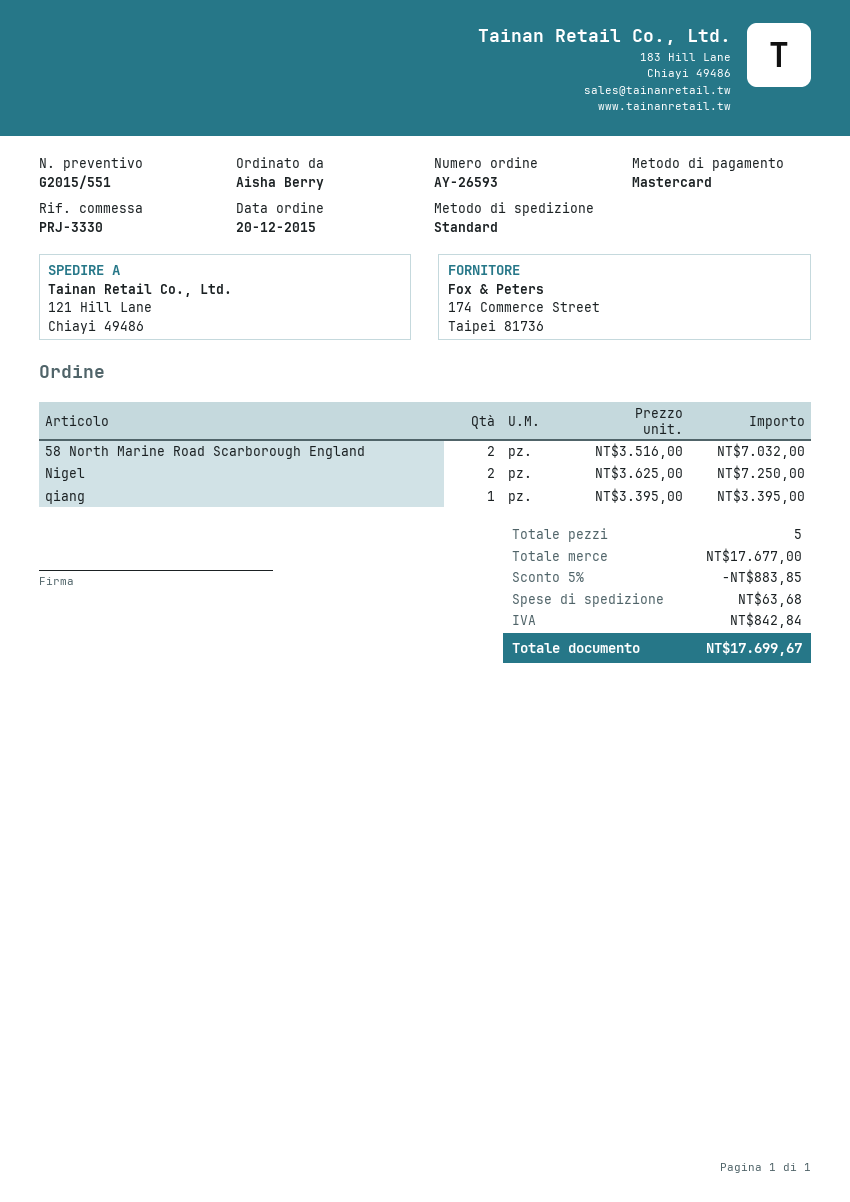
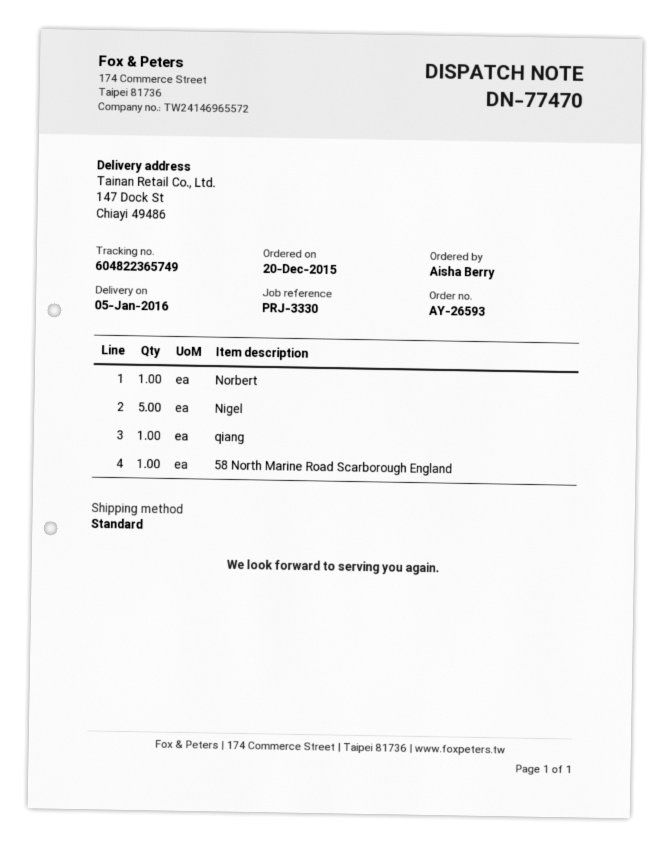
ship to: 121 Hill Lane, Chiayi 49486 -> 147 Dock St, Chiayi 49486
58 North Marine Road Scarborough England: 2 -> 1
Nigel: 2 -> 5
Norbert: none -> 1

